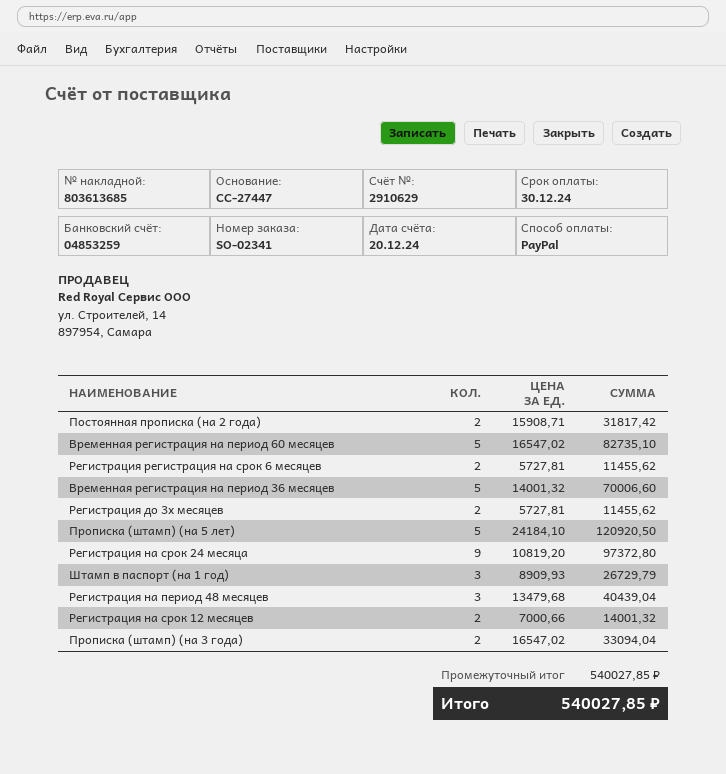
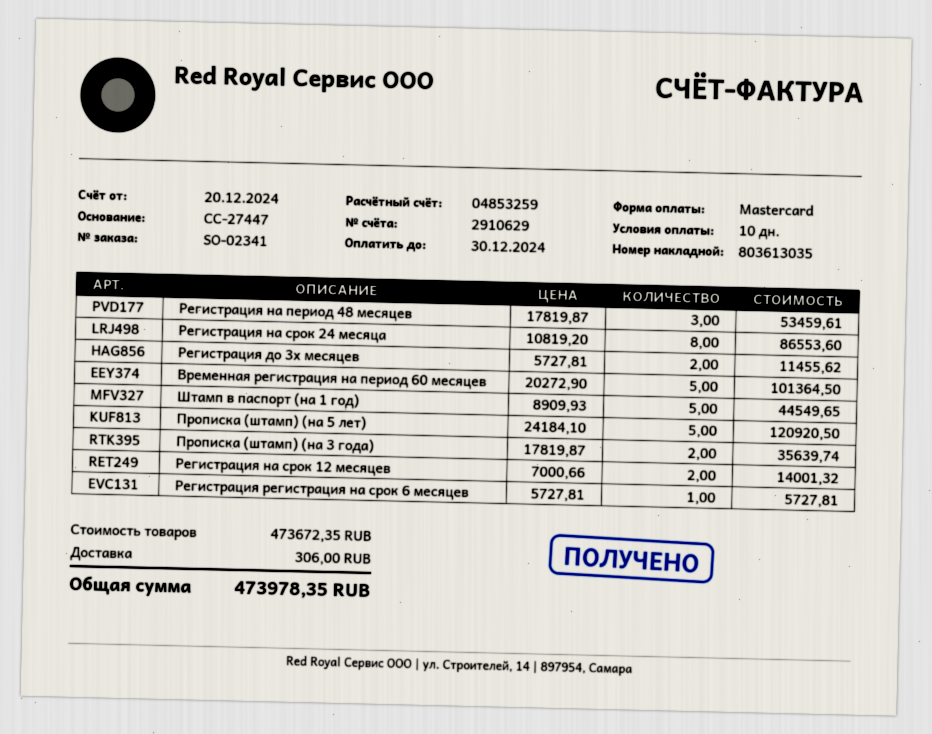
delivery note number: 803613685 -> 803613035
payment method: PayPal -> Mastercard
Постоянная прописка (на 2 года): 2 x 15908.71 = 31817.42 -> none
Временная регистрация на период 60 месяцев: 5 x 16547.02 = 82735.10 -> 5 x 20272.90 = 101364.50
Регистрация регистрация на срок 6 месяцев: 2 x 5727.81 = 11455.62 -> 1 x 5727.81 = 5727.81
Временная регистрация на период 36 месяцев: 5 x 14001.32 = 70006.60 -> none
Регистрация на срок 24 месяца: 9 x 10819.20 = 97372.80 -> 8 x 10819.20 = 86553.60
Штамп в паспорт (на 1 год): 3 x 8909.93 = 26729.79 -> 5 x 8909.93 = 44549.65
Регистрация на период 48 месяцев: 3 x 13479.68 = 40439.04 -> 3 x 17819.87 = 53459.61
Прописка (штамп) (на 3 года): 2 x 16547.02 = 33094.04 -> 2 x 17819.87 = 35639.74
subtotal: 540027.85 -> 473672.35
shipping: none -> 306.00
total: 540027.85 -> 473978.35

